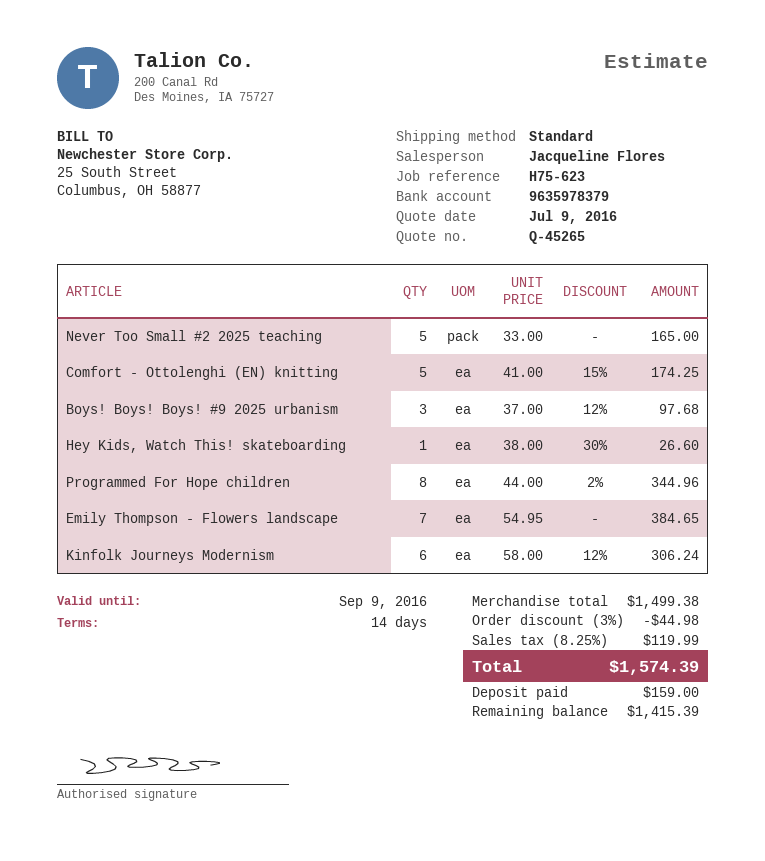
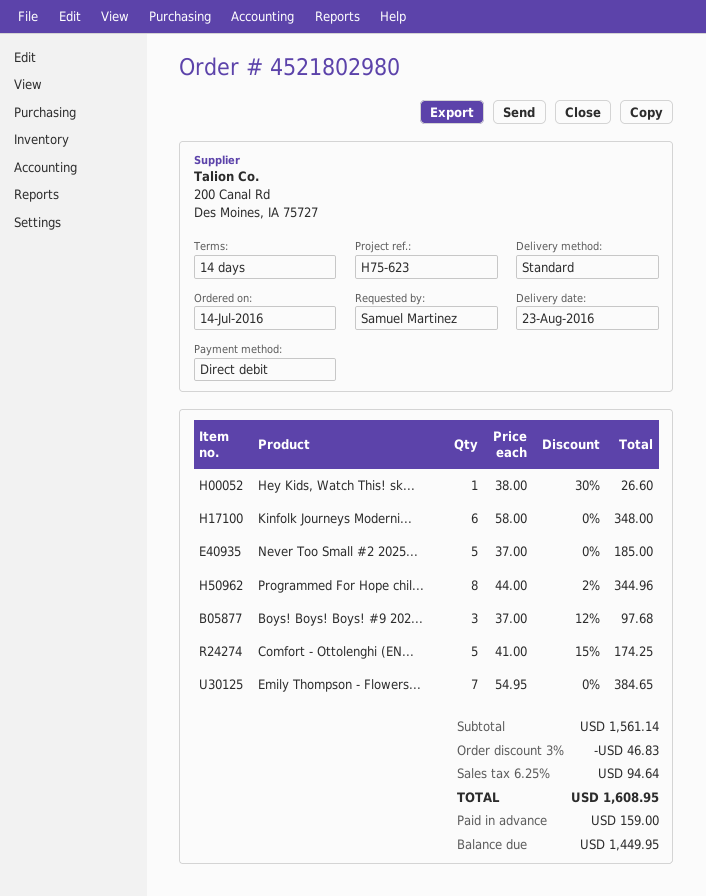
Never Too Small #2 2025 teaching: 5 x 33.00 = 165.00 -> 5 x 37.00 = 185.00
Kinfolk Journeys Modernism: 6 x 58.00 - 12% = 306.24 -> 6 x 58.00 = 348.00
subtotal: 1499.38 -> 1561.14
discount: 3% = 44.98 -> 3% = 46.83
tax: 8.25% = 119.99 -> 6.25% = 94.64
total: 1574.39 -> 1608.95
balance: 1415.39 -> 1449.95

